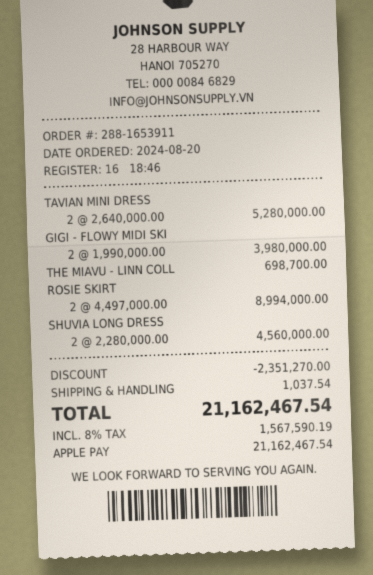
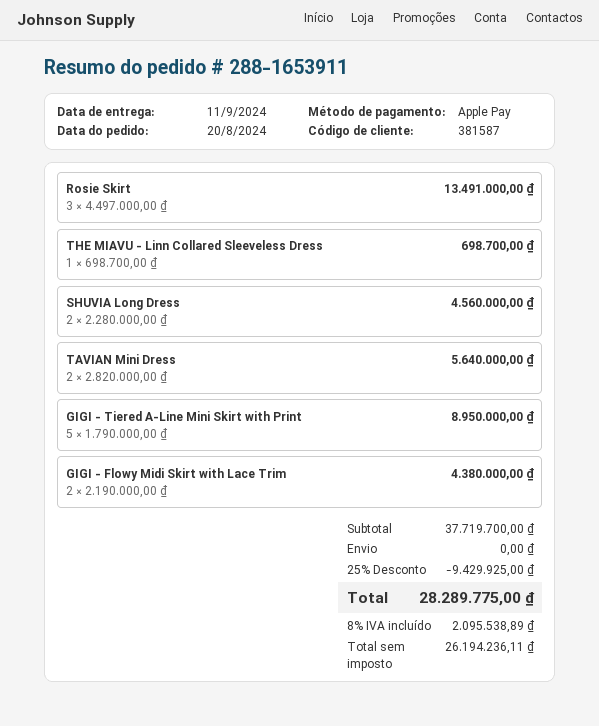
TAVIAN MINI DRESS: 2 x 2640000.00 = 5280000.00 -> 2 x 2820000.00 = 5640000.00
GIGI - FLOWY MIDI SKI: 2 x 1990000.00 = 3980000.00 -> 2 x 2190000.00 = 4380000.00
ROSIE SKIRT: 2 x 4497000.00 = 8994000.00 -> 3 x 4497000.00 = 13491000.00
GIGI - Tiered A-Line Mini Skirt with Print: none -> 5 x 1790000.00 = 8950000.00
discount: 2351270.00 -> 9429925.00
shipping: 1037.54 -> 0.00
tax: 8% = 1567590.19 -> 8% = 2095538.89
total: 21162467.54 -> 28289775.00

